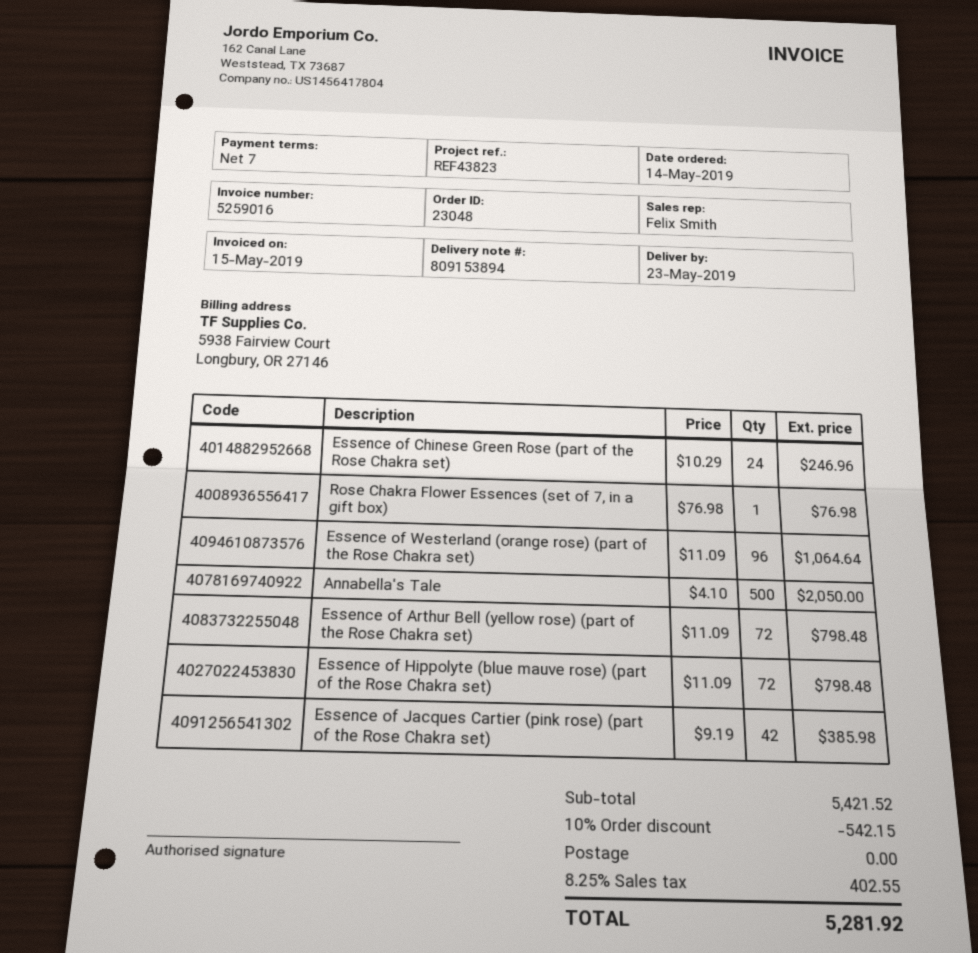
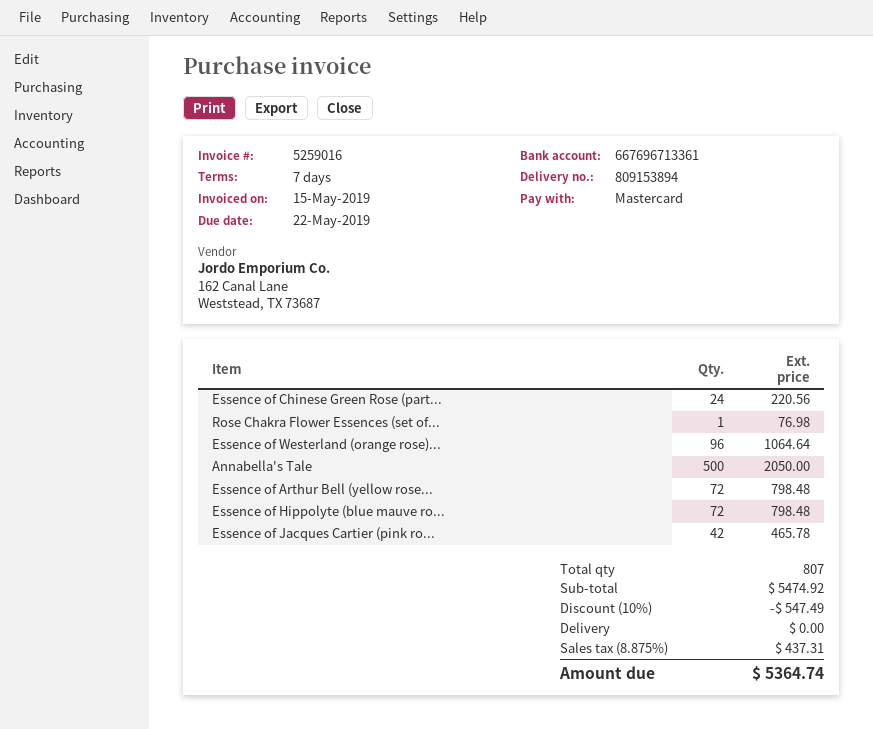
Essence of Chinese Green Rose (part of the Rose Chakra set): 24 for 246.96 -> 24 for 220.56
Essence of Jacques Cartier (pink rose) (part of the Rose Chakra set): 42 for 385.98 -> 42 for 465.78
subtotal: 5421.52 -> 5474.92
discount: 10% = 542.15 -> 10% = 547.49
tax: 8.25% = 402.55 -> 8.875% = 437.31
total: 5281.92 -> 5364.74

